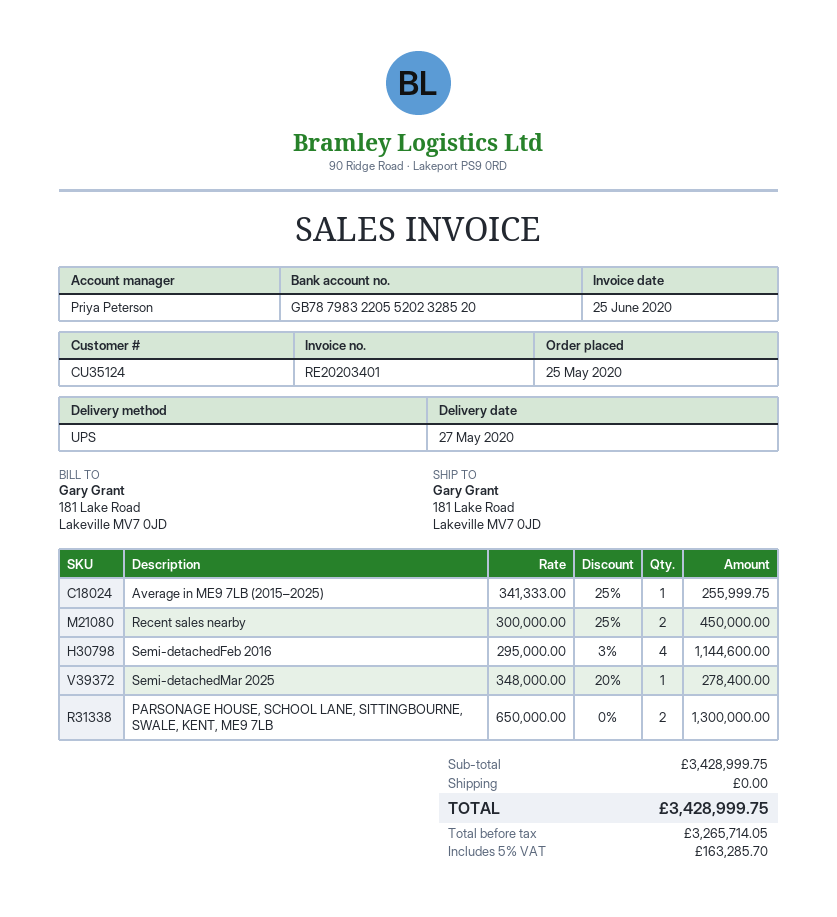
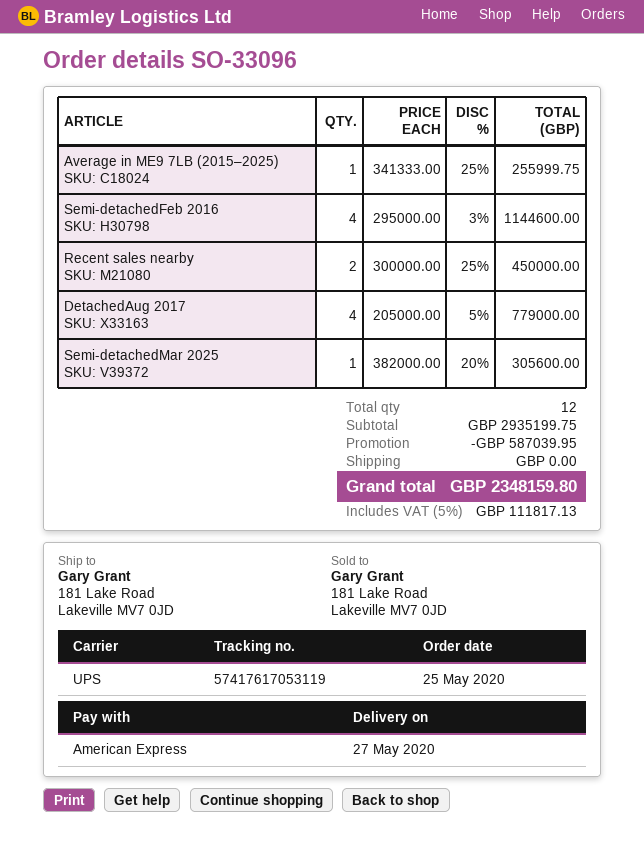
Semi-detachedMar 2025: 1 x 348000.00 - 20% = 278400.00 -> 1 x 382000.00 - 20% = 305600.00
PARSONAGE HOUSE, SCHOOL LANE, SITTINGBOURNE, SWALE, KENT, ME9 7LB: 2 x 650000.00 = 1300000.00 -> none
DetachedAug 2017: none -> 4 x 205000.00 - 5% = 779000.00
subtotal: 3428999.75 -> 2935199.75
discount: none -> 587039.95
tax: 5% = 163285.70 -> 5% = 111817.13
total: 3428999.75 -> 2348159.80

